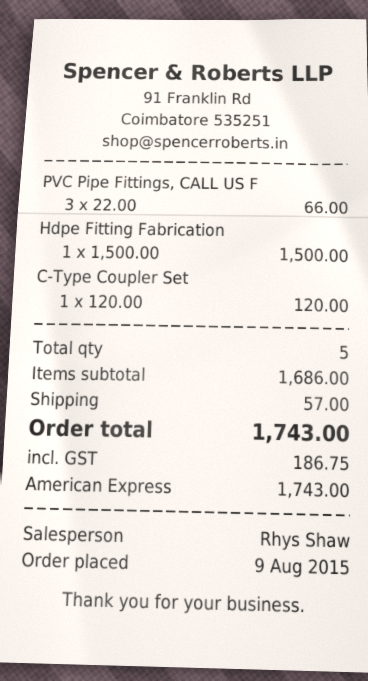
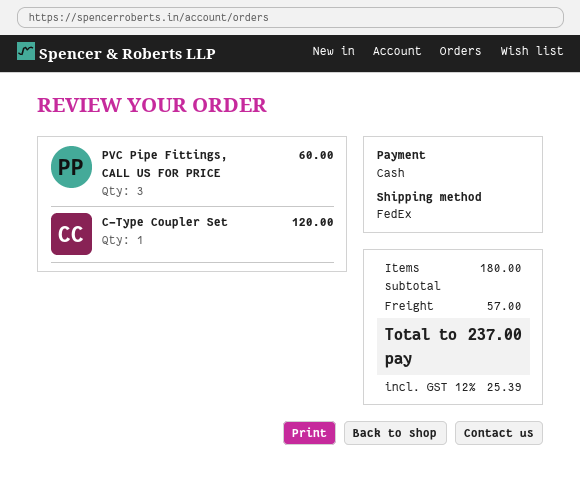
payment method: American Express -> cash
PVC Pipe Fittings, CALL US F: 3 for 66.00 -> 3 for 60.00
Hdpe Fitting Fabrication: 1 for 1500.00 -> none
subtotal: 1686.00 -> 180.00
tax: 186.75 -> 25.39
total: 1743.00 -> 237.00

